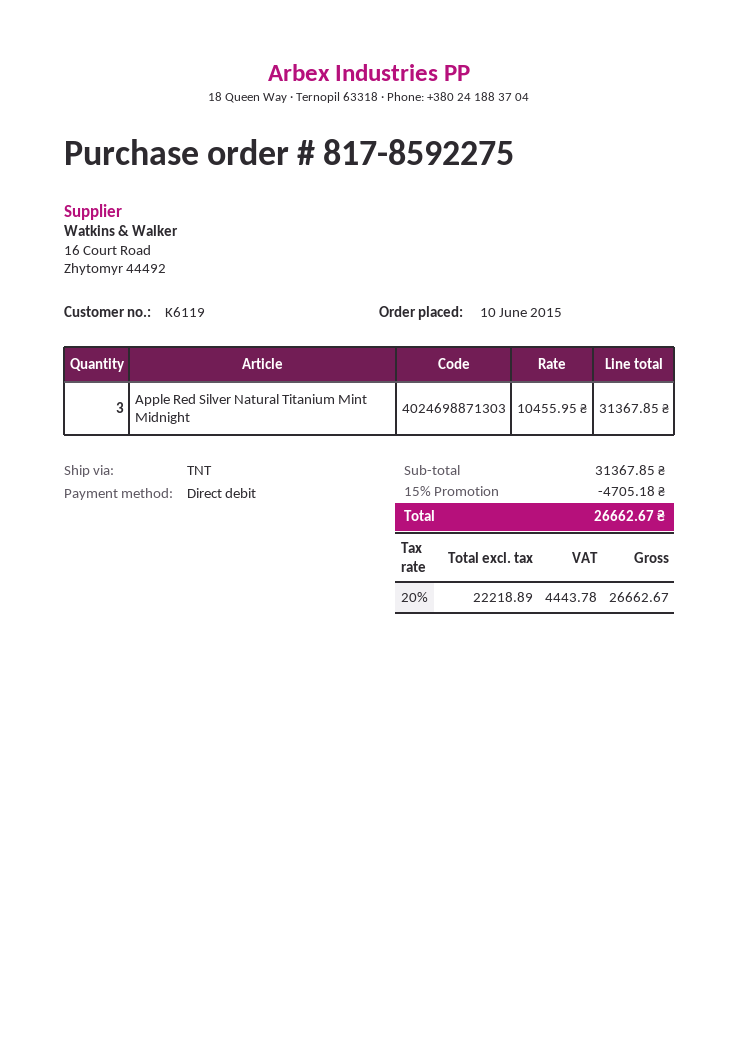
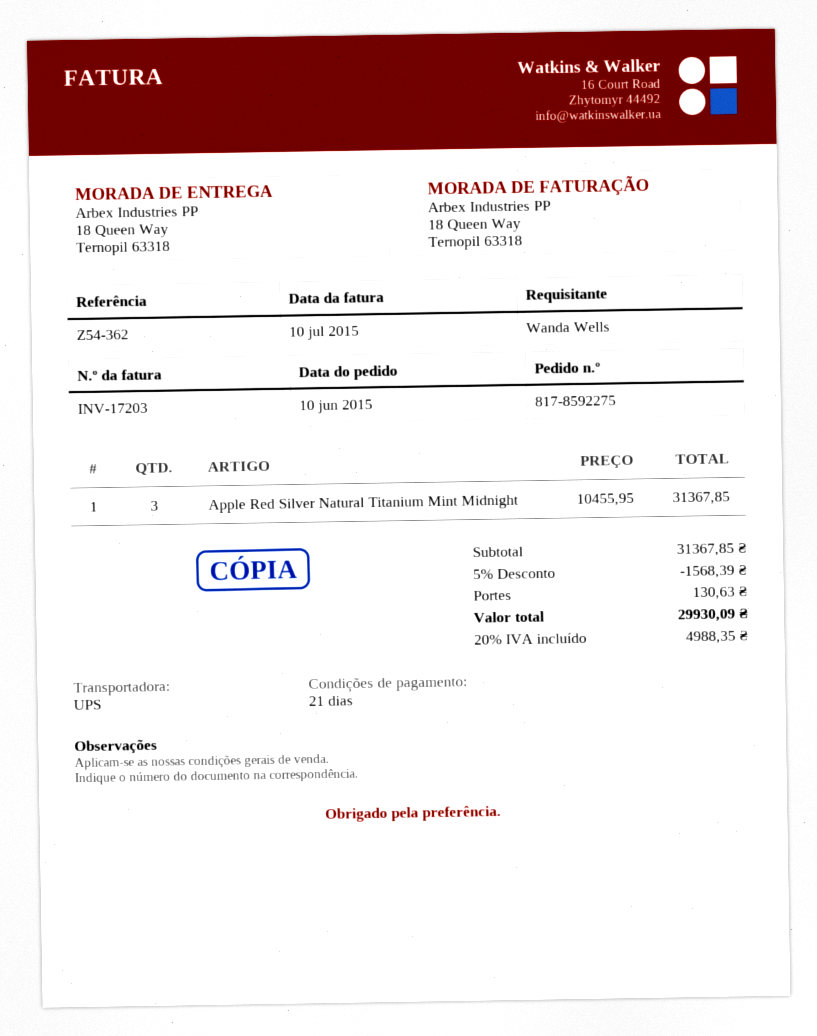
shipping method: TNT -> UPS
discount: 15% = 4705.18 -> 5% = 1568.39
shipping: none -> 130.63
tax: 20% = 4443.78 -> 20% = 4988.35
total: 26662.67 -> 29930.09

